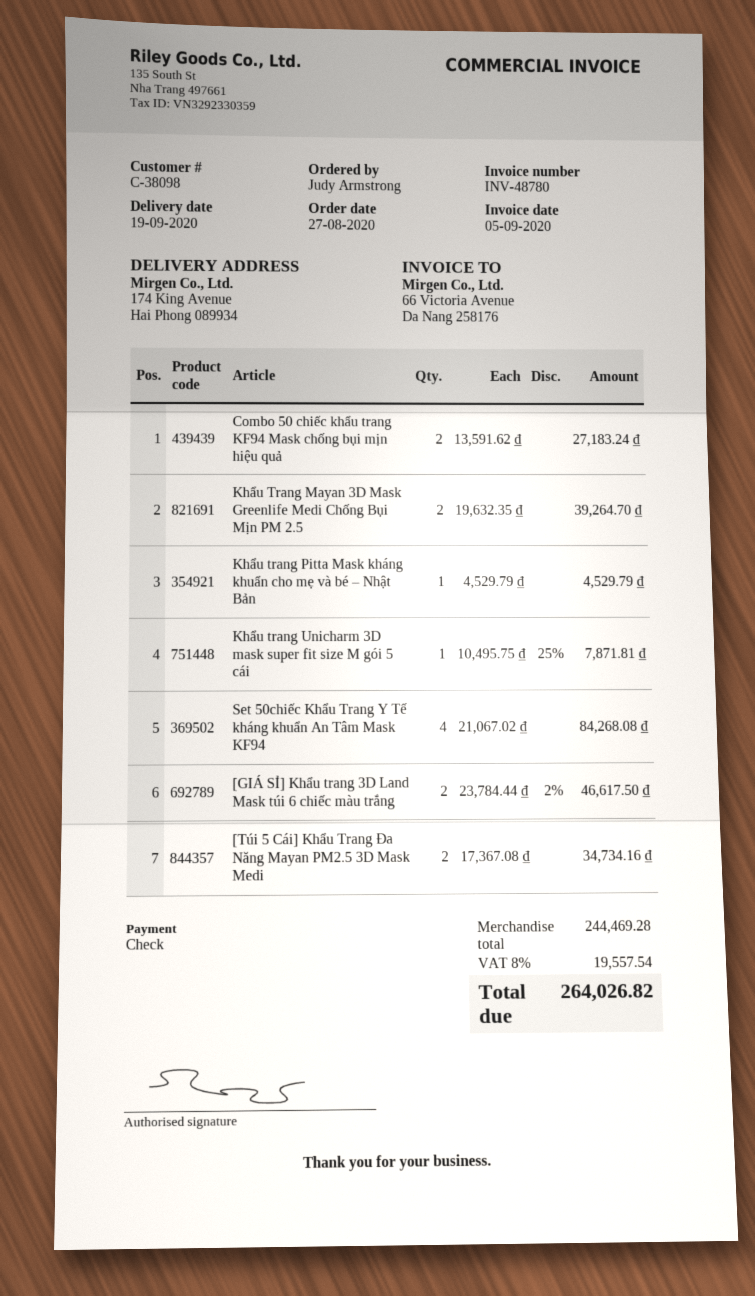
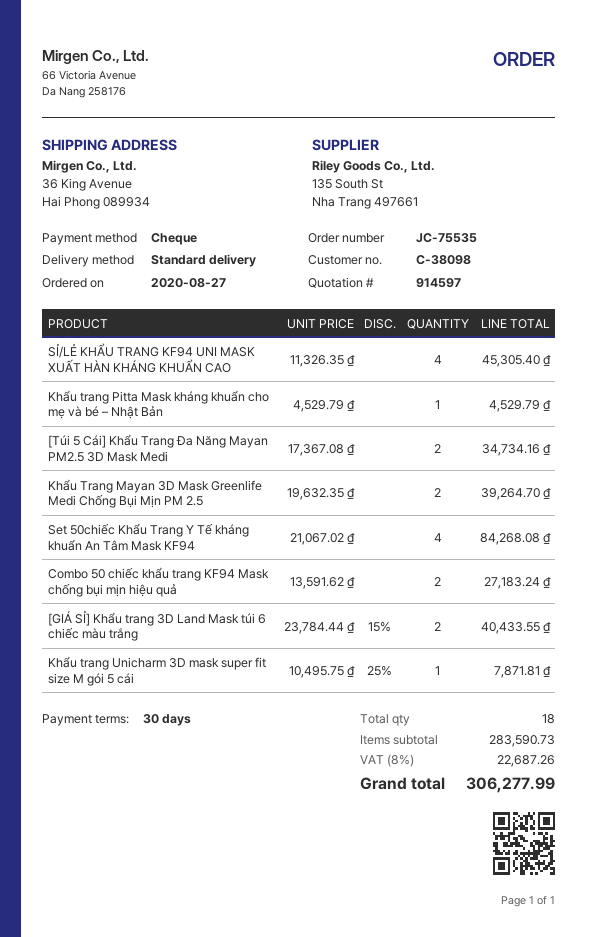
ship to: 174 King Avenue, Hai Phong 089934 -> 36 King Avenue, Hai Phong 089934
[GIÁ SỈ] Khẩu trang 3D Land Mask túi 6 chiếc màu trắng: 2 x 23784.44 - 2% = 46617.50 -> 2 x 23784.44 - 15% = 40433.55
SỈ/LẺ KHẨU TRANG KF94 UNI MASK XUẤT HÀN KHÁNG KHUẨN CAO: none -> 4 x 11326.35 = 45305.40
subtotal: 244469.28 -> 283590.73
tax: 8% = 19557.54 -> 8% = 22687.26
total: 264026.82 -> 306277.99

